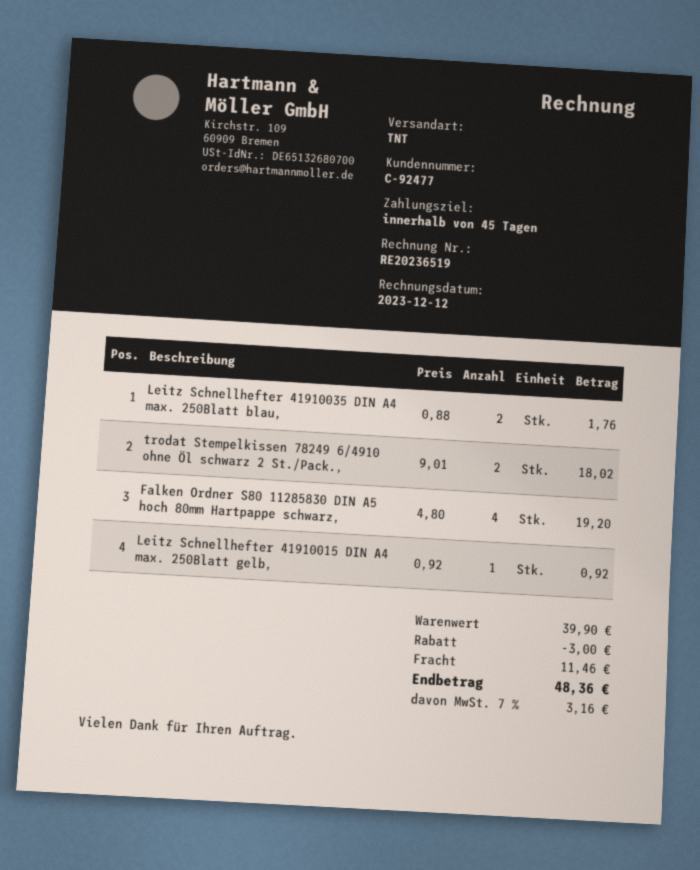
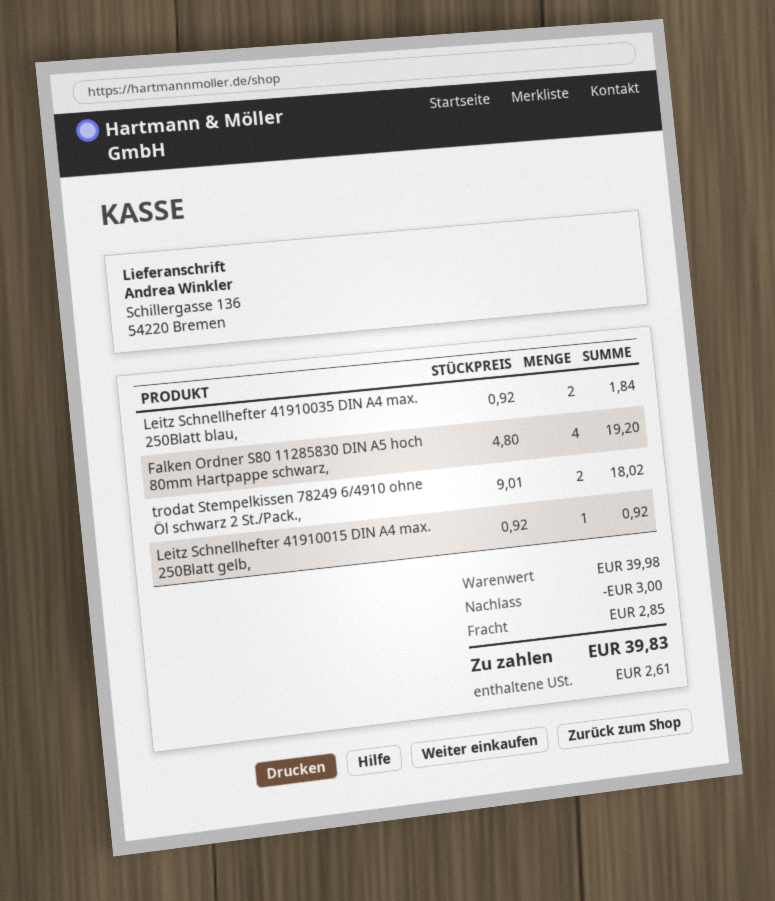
Leitz Schnellhefter 41910035 DIN A4 max. 250Blatt blau,: 2 x 0.88 = 1.76 -> 2 x 0.92 = 1.84
subtotal: 39.90 -> 39.98
shipping: 11.46 -> 2.85
tax: 3.16 -> 2.61
total: 48.36 -> 39.83

